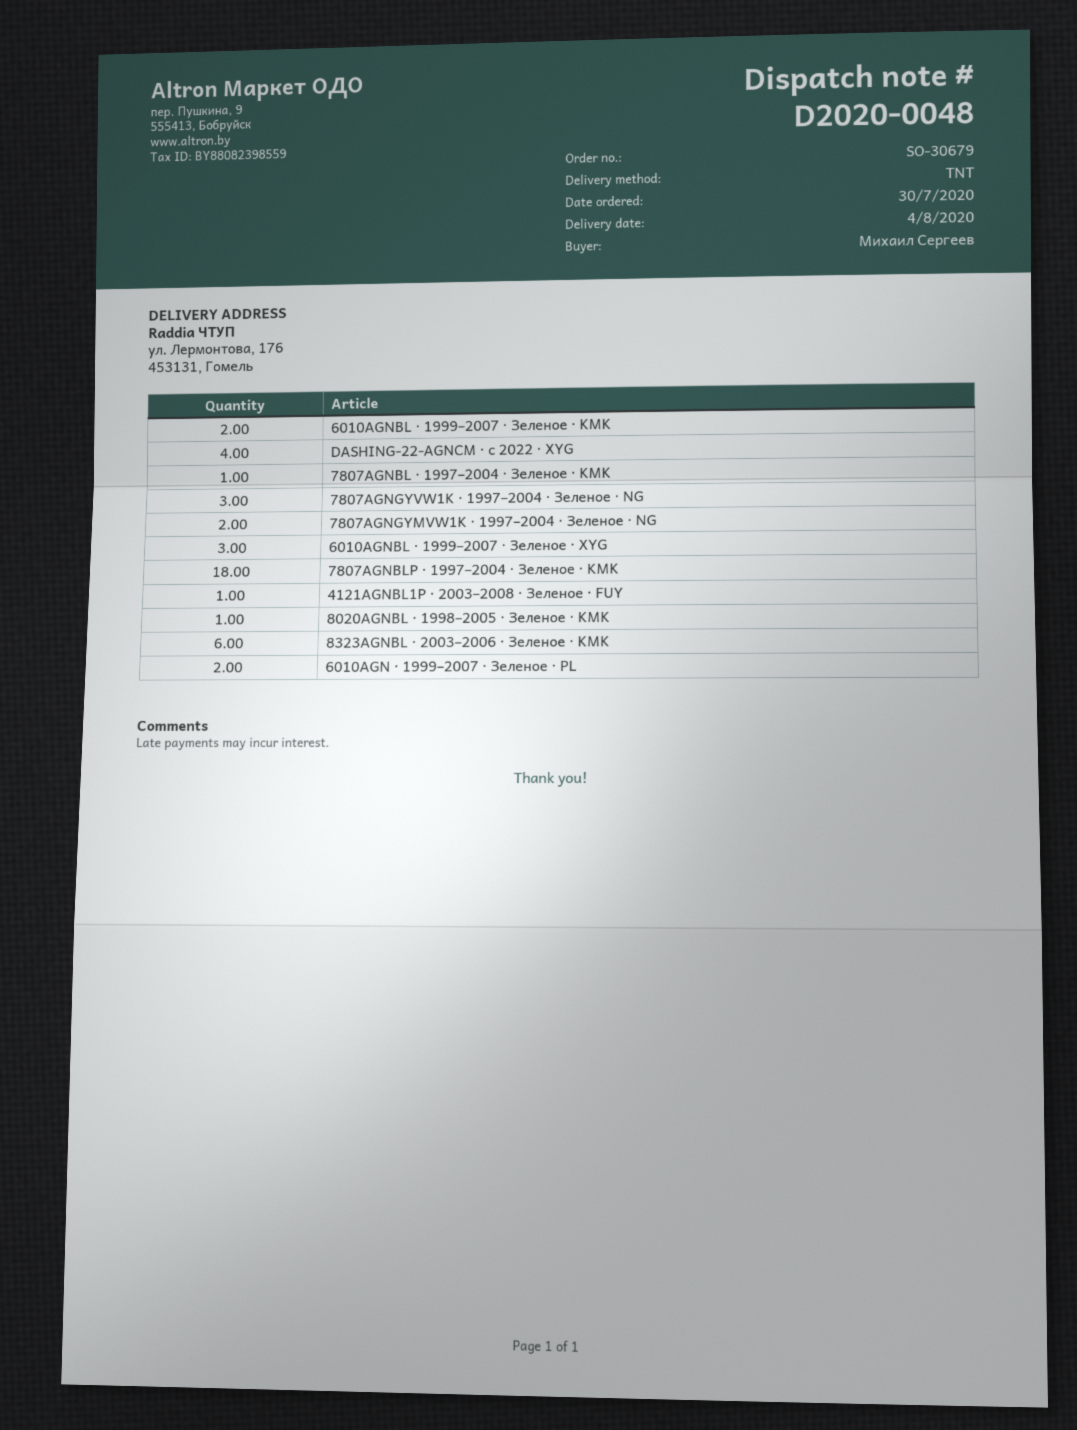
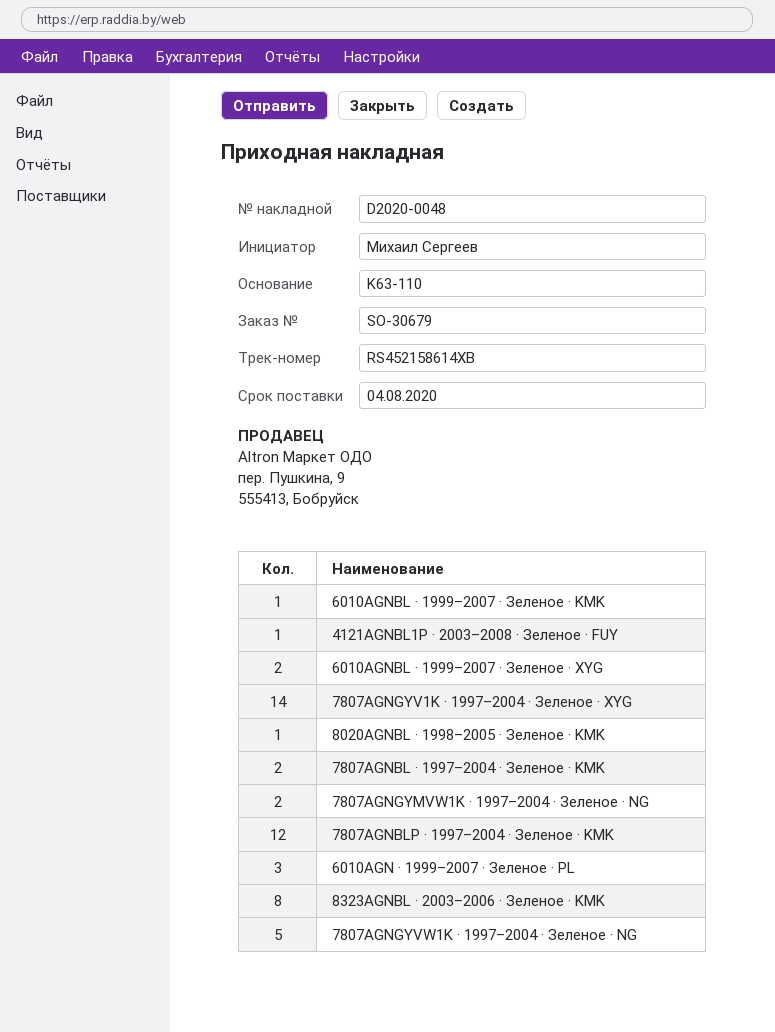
6010AGNBL · 1999–2007 · Зеленое · KMK: 2 -> 1
DASHING-22-AGNCM · с 2022 · XYG: 4 -> none
7807AGNBL · 1997–2004 · Зеленое · KMK: 1 -> 2
7807AGNGYVW1K · 1997–2004 · Зеленое · NG: 3 -> 5
6010AGNBL · 1999–2007 · Зеленое · XYG: 3 -> 2
7807AGNBLP · 1997–2004 · Зеленое · KMK: 18 -> 12
8323AGNBL · 2003–2006 · Зеленое · KMK: 6 -> 8
6010AGN · 1999–2007 · Зеленое · PL: 2 -> 3
7807AGNGYV1K · 1997–2004 · Зеленое · XYG: none -> 14

